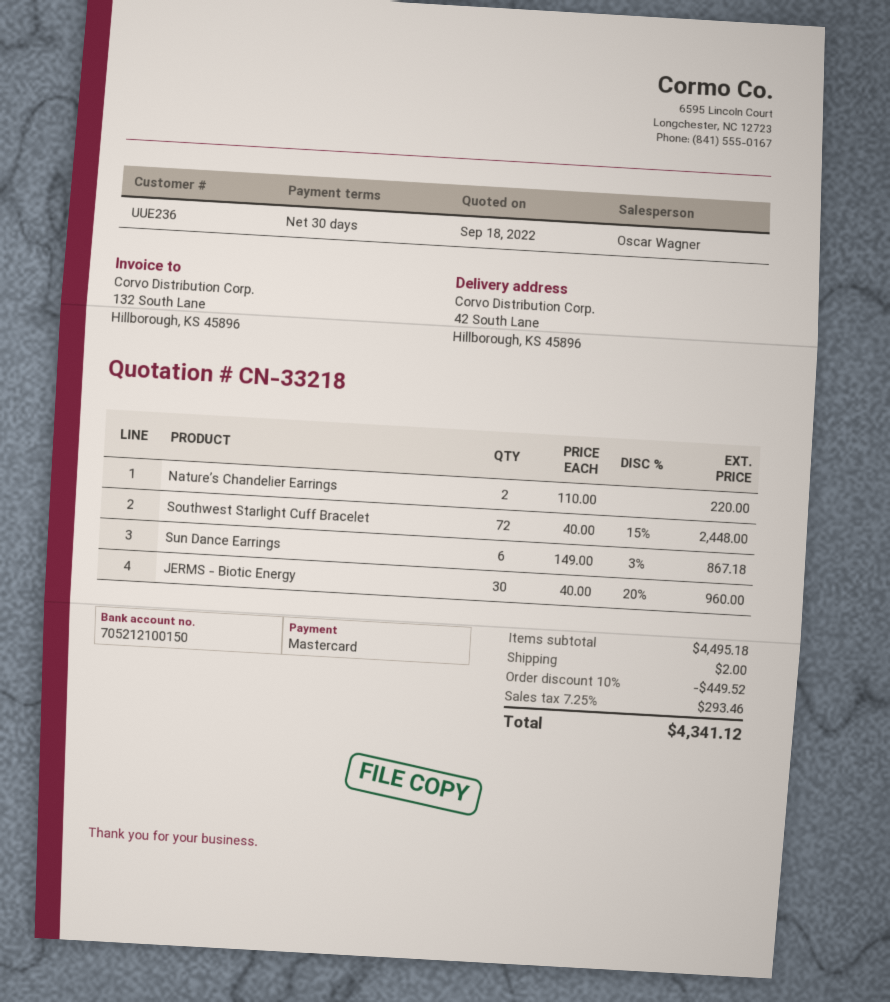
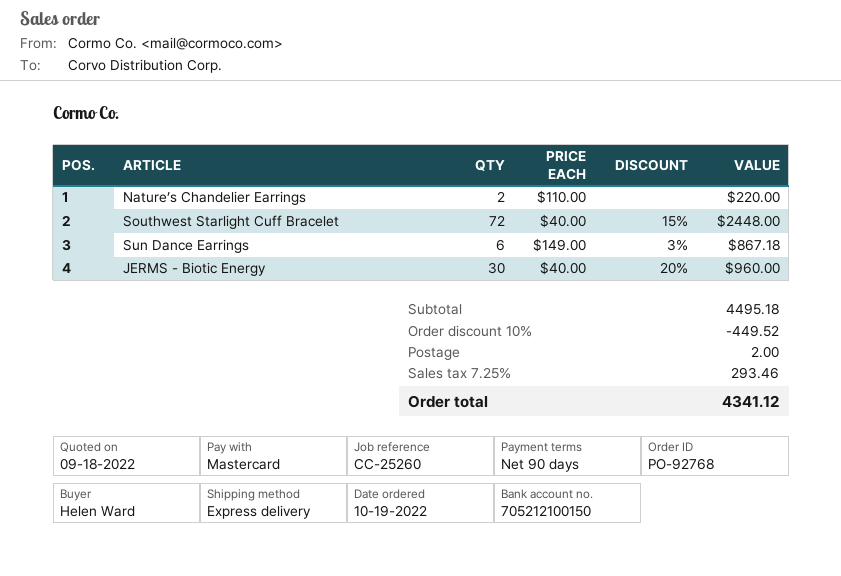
payment terms: 30 days -> 90 days

